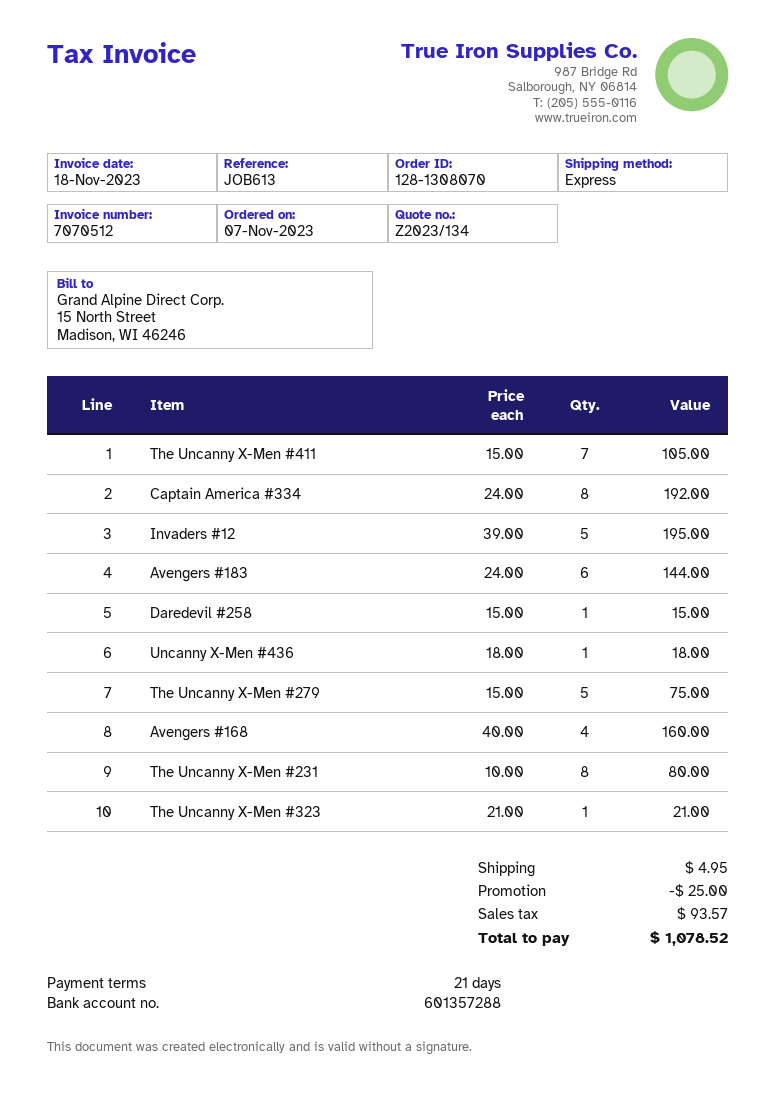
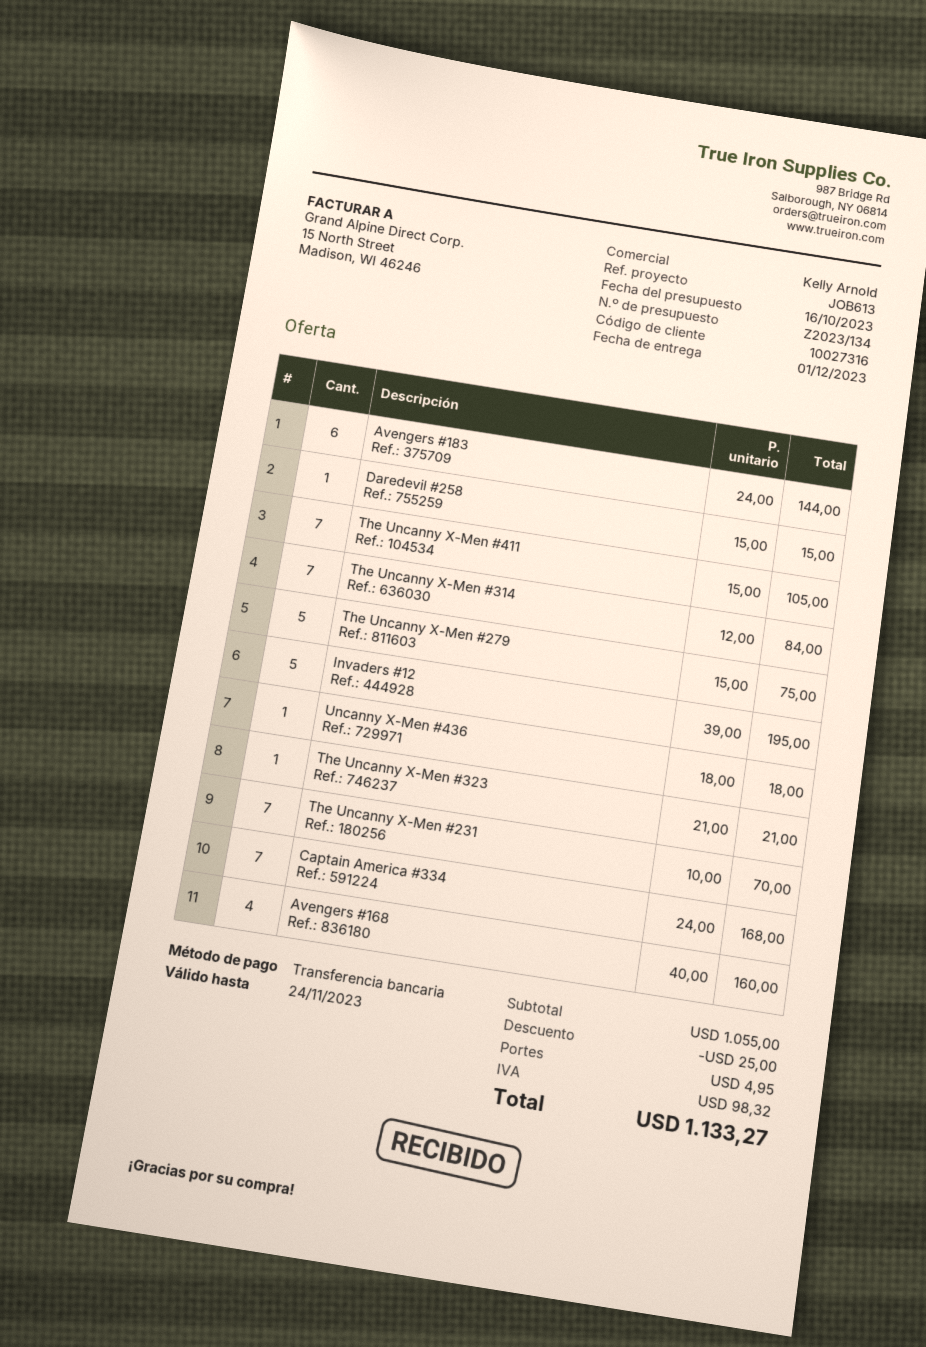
Captain America #334: 8 x 24.00 = 192.00 -> 7 x 24.00 = 168.00
The Uncanny X-Men #231: 8 x 10.00 = 80.00 -> 7 x 10.00 = 70.00
The Uncanny X-Men #314: none -> 7 x 12.00 = 84.00
tax: 93.57 -> 98.32
total: 1078.52 -> 1133.27

